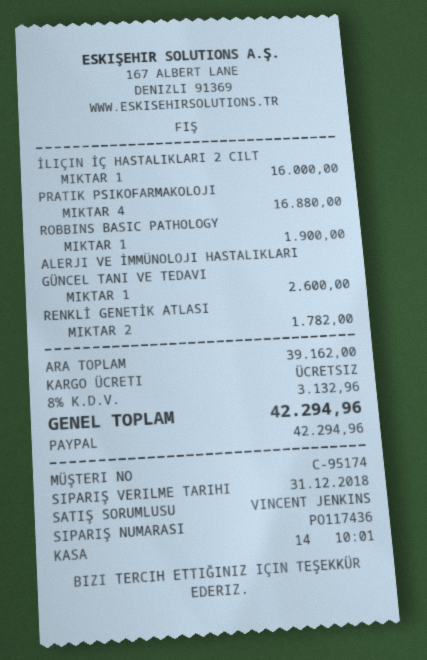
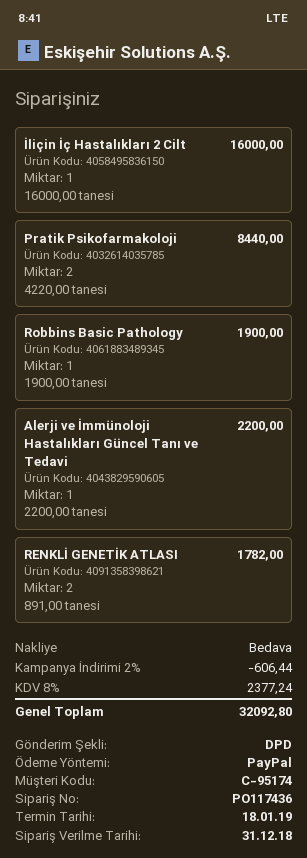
PRATIK PSIKOFARMAKOLOJI: 4 for 16880.00 -> 2 for 8440.00
ALERJI VE İMMÜNOLOJI HASTALIKLARI GÜNCEL TANI VE TEDAVI: 1 for 2600.00 -> 1 for 2200.00
discount: none -> 2% = 606.44
tax: 8% = 3132.96 -> 8% = 2377.24
total: 42294.96 -> 32092.80

